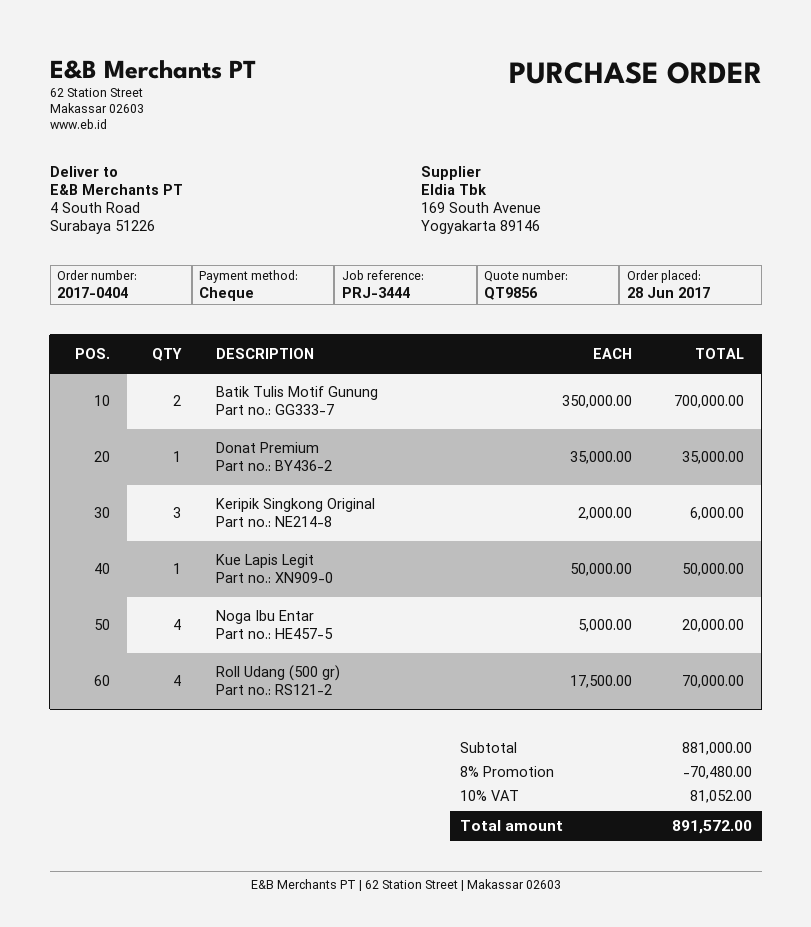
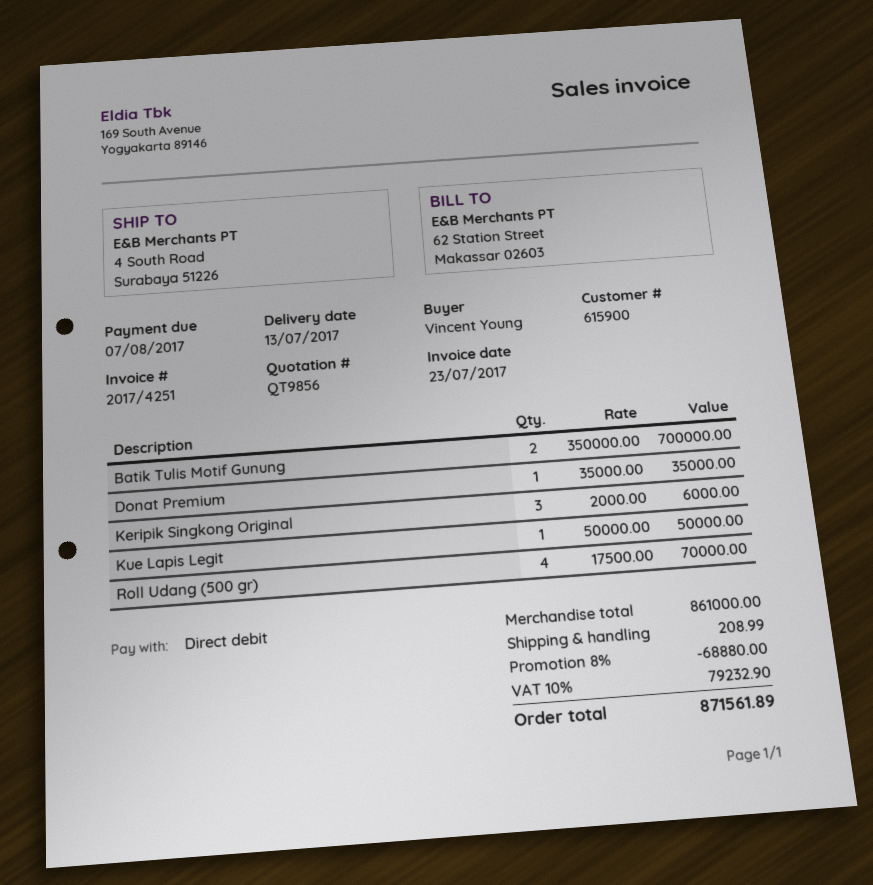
payment method: cheque -> direct debit
Noga Ibu Entar: 4 x 5000.00 = 20000.00 -> none
subtotal: 881000.00 -> 861000.00
discount: 8% = 70480.00 -> 8% = 68880.00
shipping: none -> 208.99
tax: 10% = 81052.00 -> 10% = 79232.90
total: 891572.00 -> 871561.89

